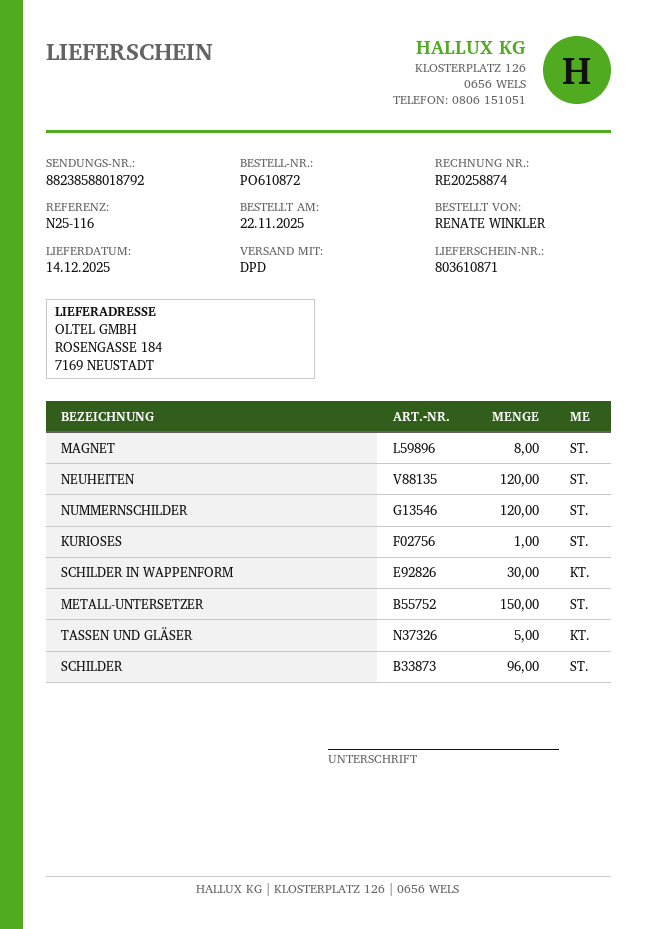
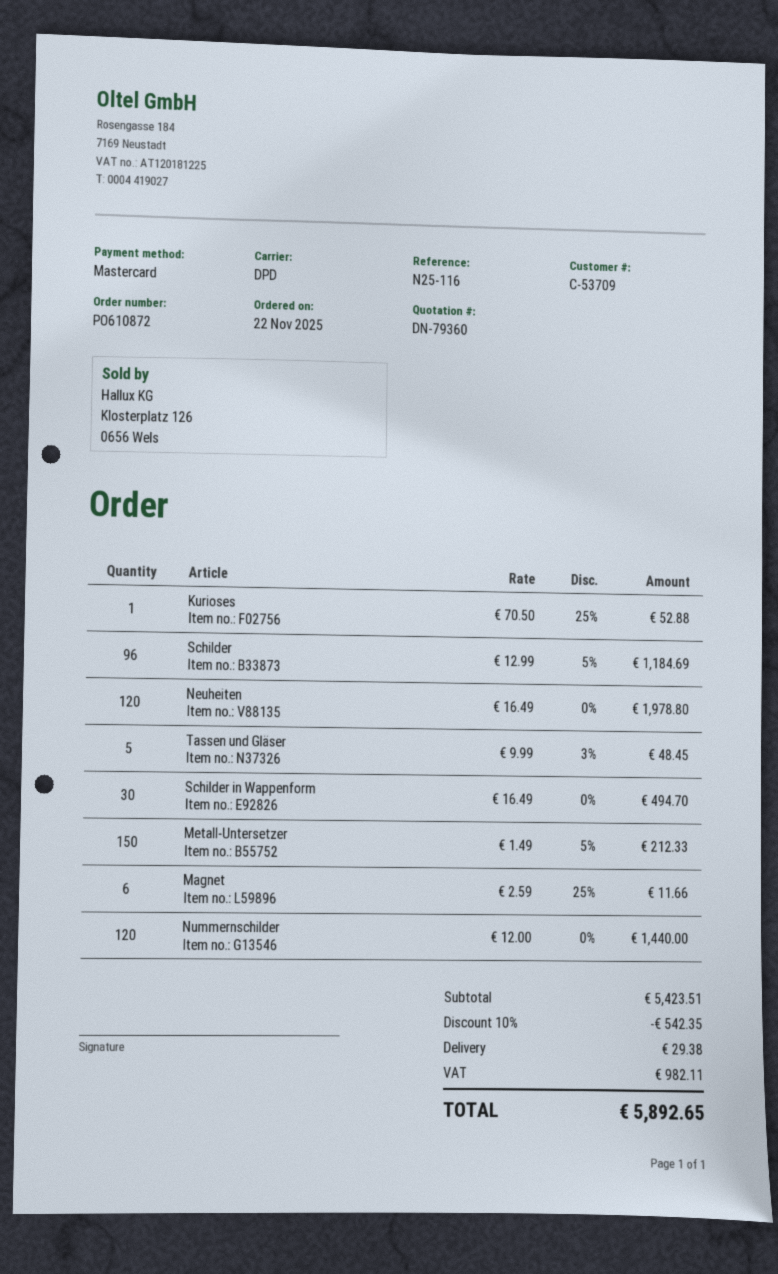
MAGNET: 8 -> 6

